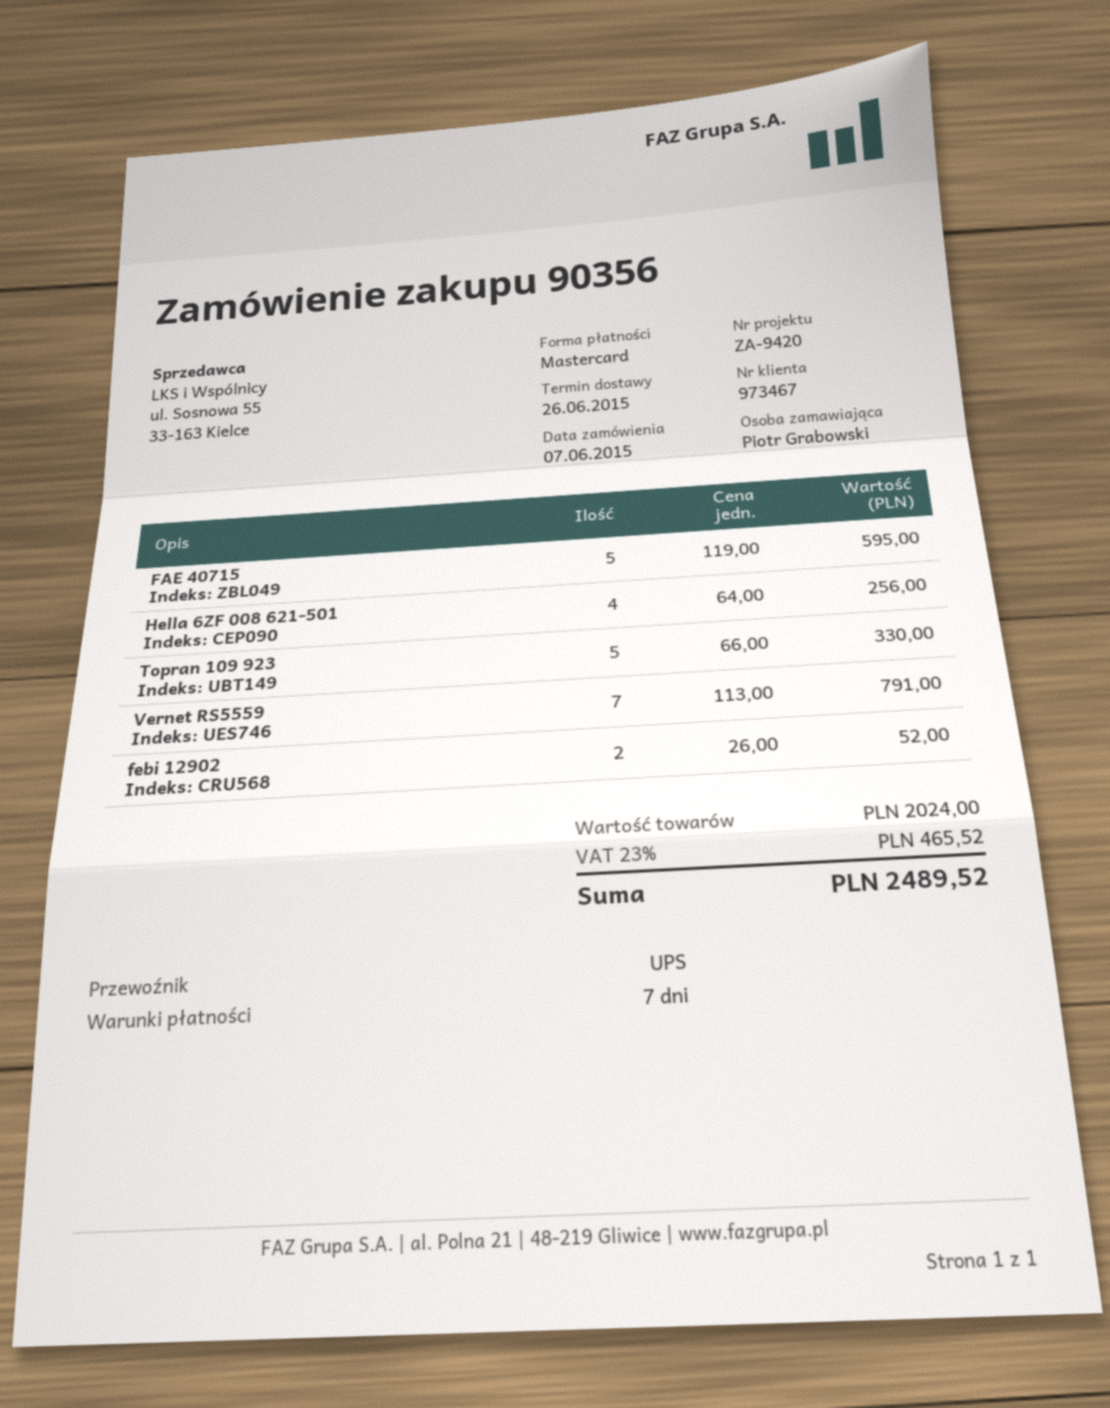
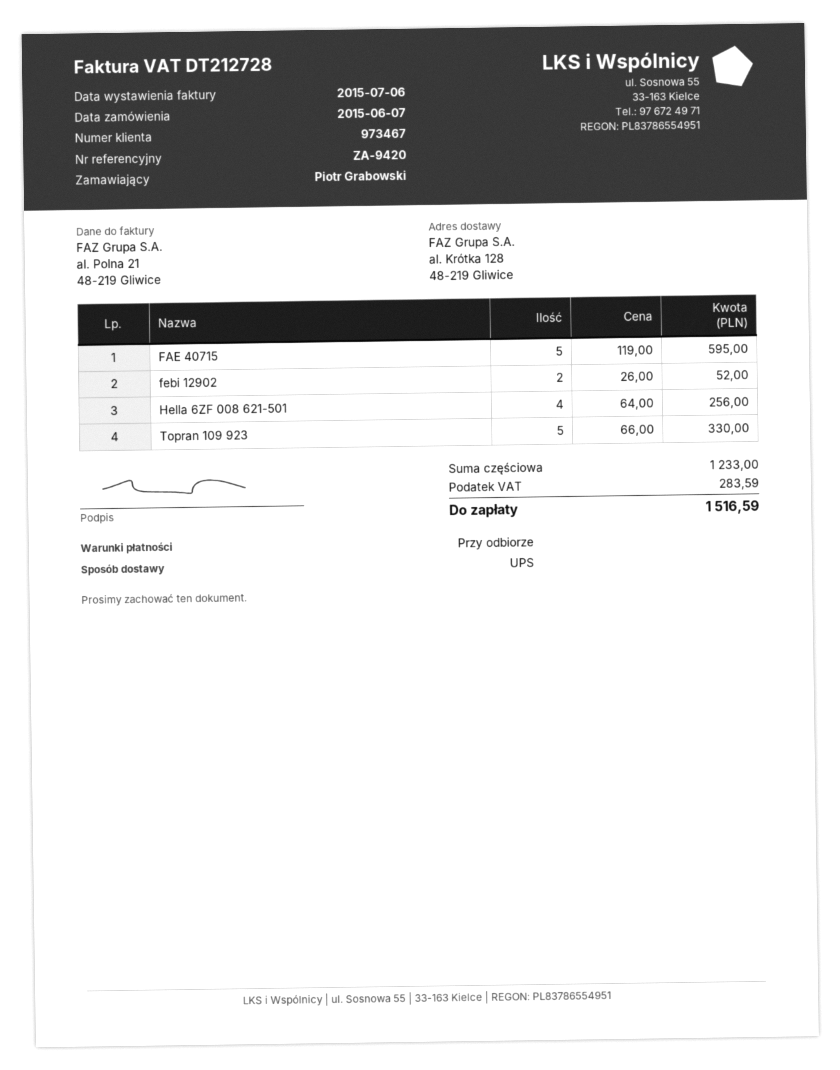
payment terms: 7 days -> on receipt
Vernet RS5559: 7 x 113.00 = 791.00 -> none
subtotal: 2024.00 -> 1233.00
tax: 465.52 -> 283.59
total: 2489.52 -> 1516.59

